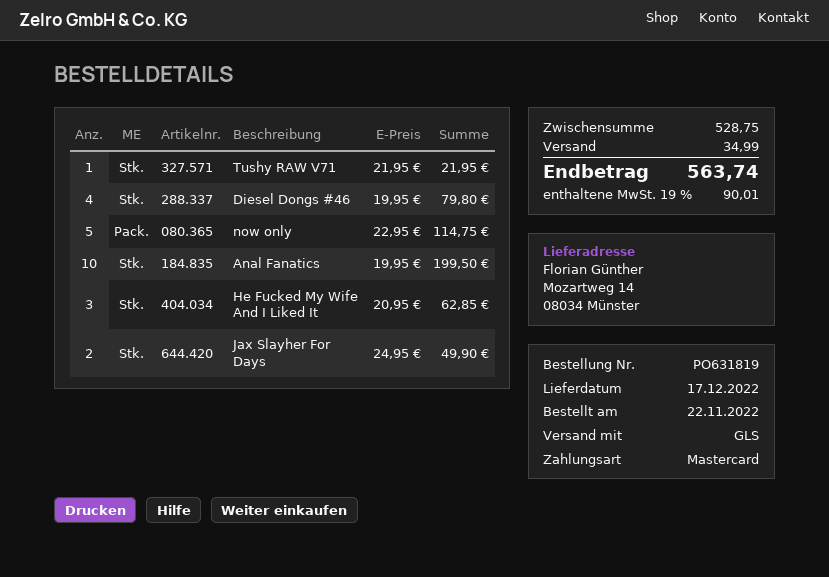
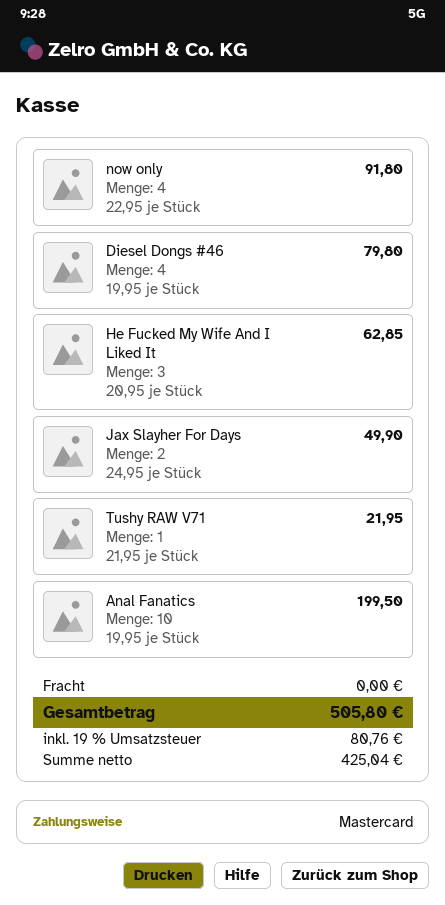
now only: 5 x 22.95 = 114.75 -> 4 x 22.95 = 91.80
shipping: 34.99 -> 0.00
tax: 19% = 90.01 -> 19% = 80.76
total: 563.74 -> 505.80

